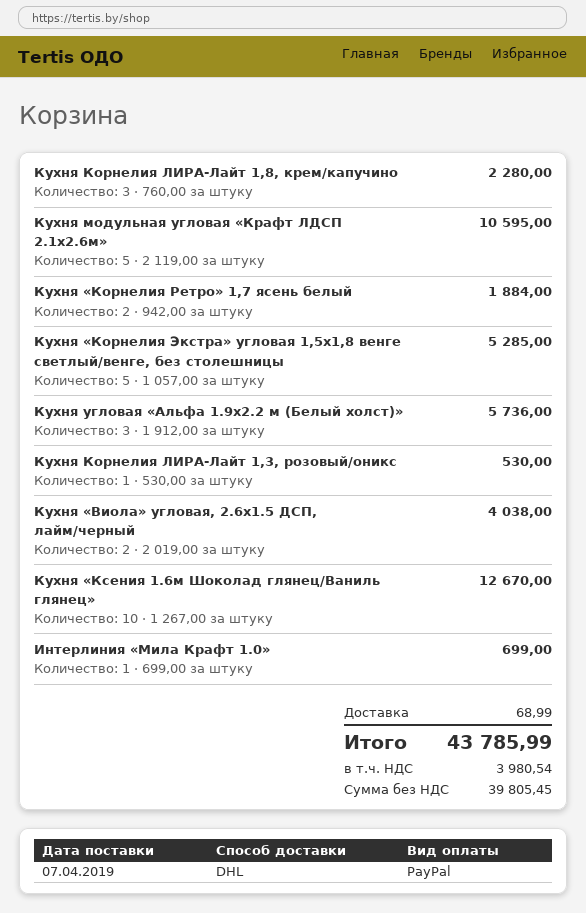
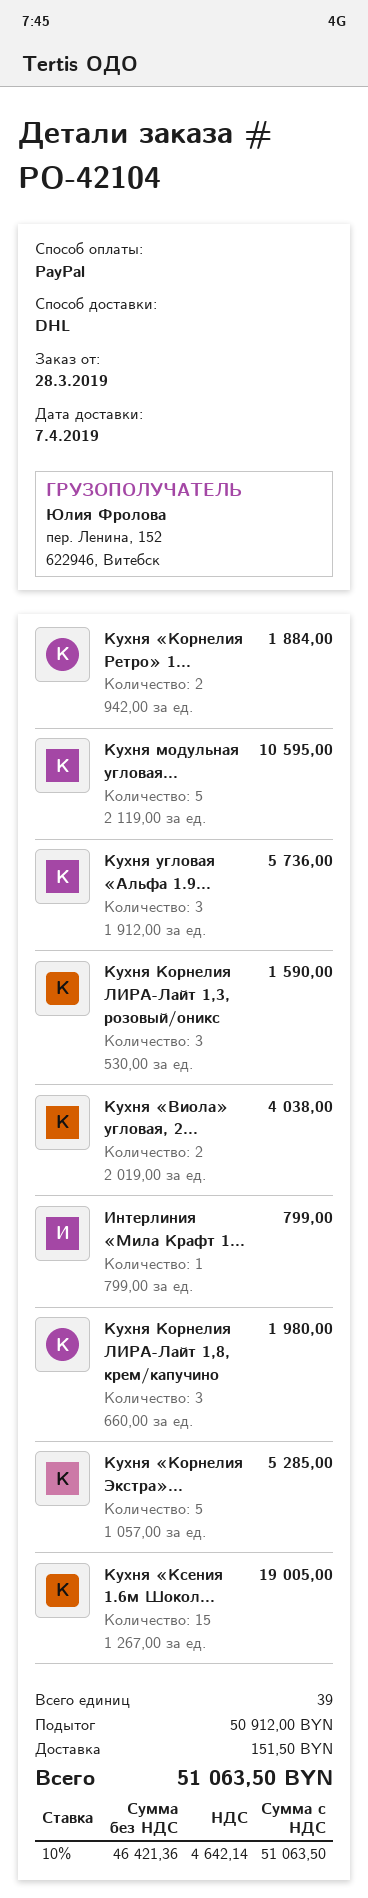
Кухня Корнелия ЛИРА-Лайт 1,8, крем/капучино: 3 x 760.00 = 2280.00 -> 3 x 660.00 = 1980.00
Кухня Корнелия ЛИРА-Лайт 1,3, розовый/оникс: 1 x 530.00 = 530.00 -> 3 x 530.00 = 1590.00
Кухня «Ксения 1.6м Шоколад глянец/Ваниль глянец»: 10 x 1267.00 = 12670.00 -> 15 x 1267.00 = 19005.00
Интерлиния «Мила Крафт 1.0»: 1 x 699.00 = 699.00 -> 1 x 799.00 = 799.00
shipping: 68.99 -> 151.50
net: 39805.45 -> 46421.36
tax: 3980.54 -> 4642.14
total: 43785.99 -> 51063.50

